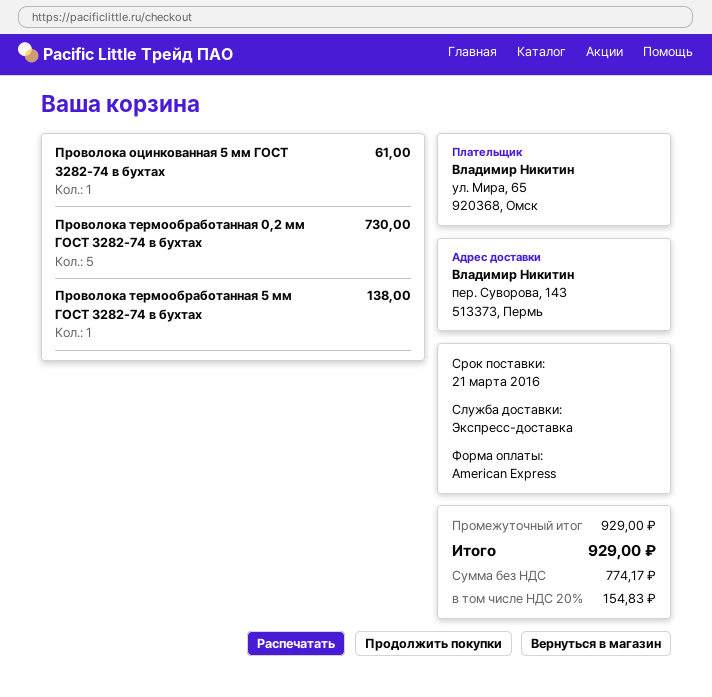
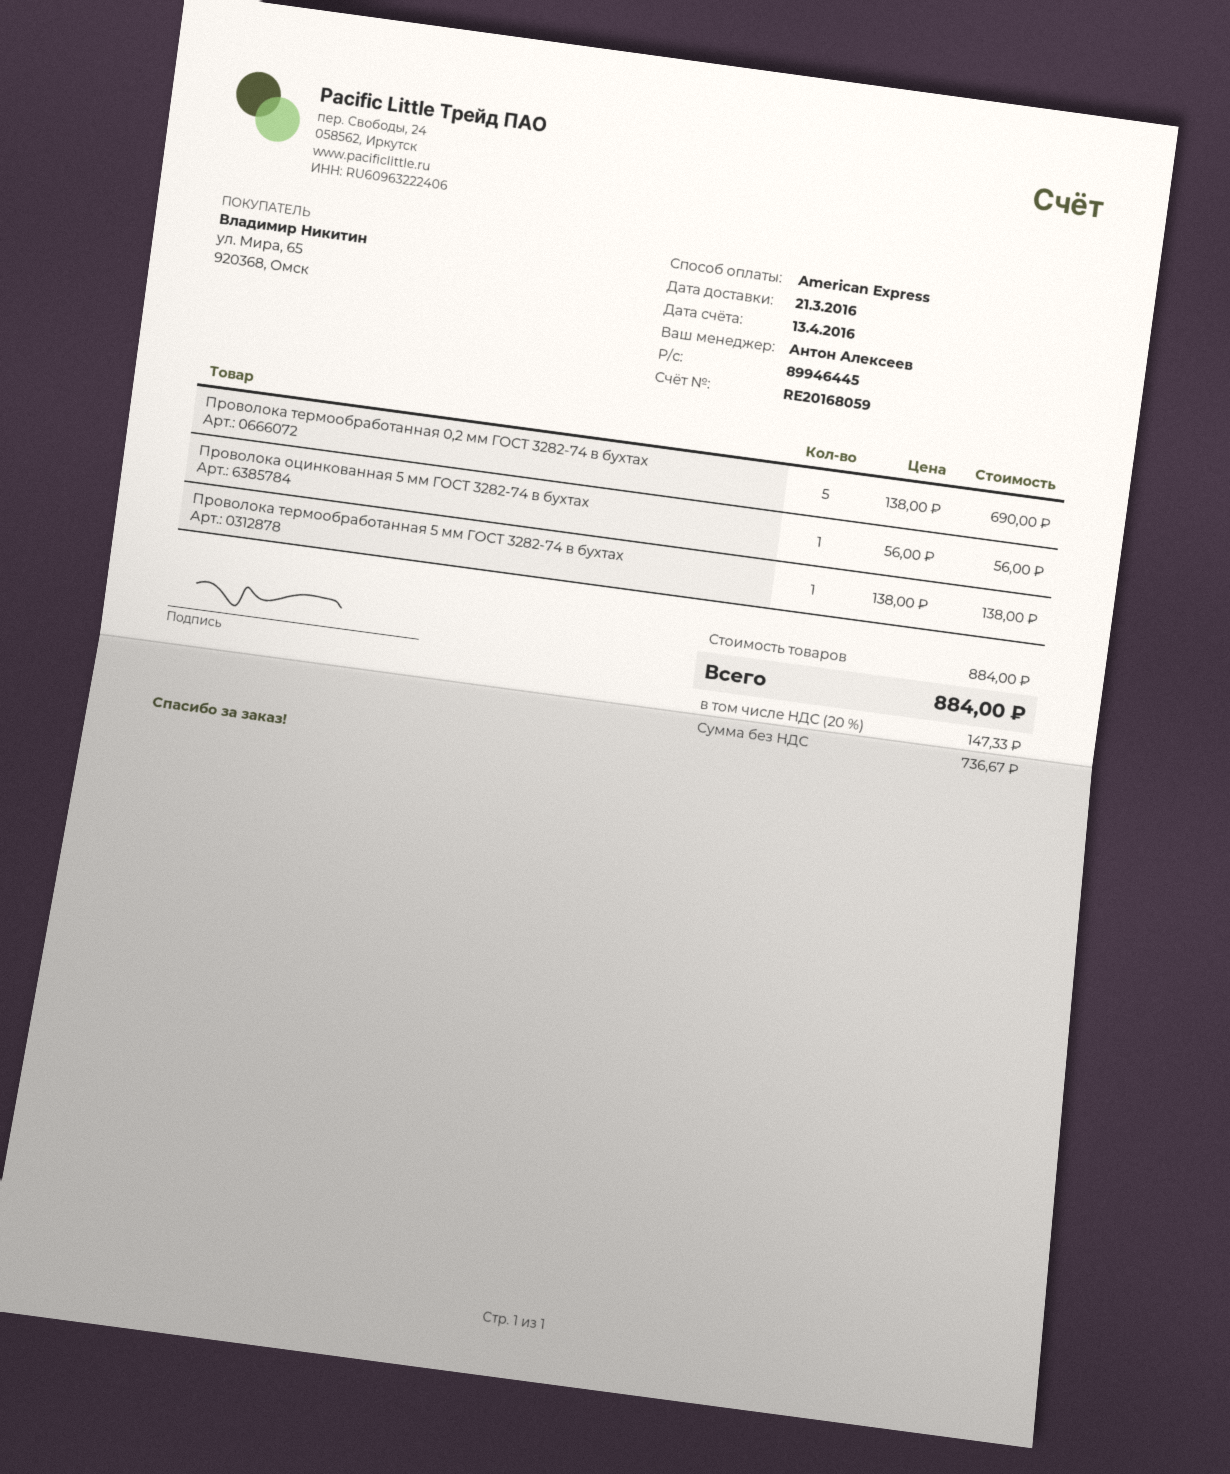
Проволока оцинкованная 5 мм ГОСТ 3282-74 в бухтах: 1 for 61.00 -> 1 for 56.00
Проволока термообработанная 0,2 мм ГОСТ 3282-74 в бухтах: 5 for 730.00 -> 5 for 690.00
subtotal: 929.00 -> 884.00
net: 774.17 -> 736.67
tax: 20% = 154.83 -> 20% = 147.33
total: 929.00 -> 884.00

